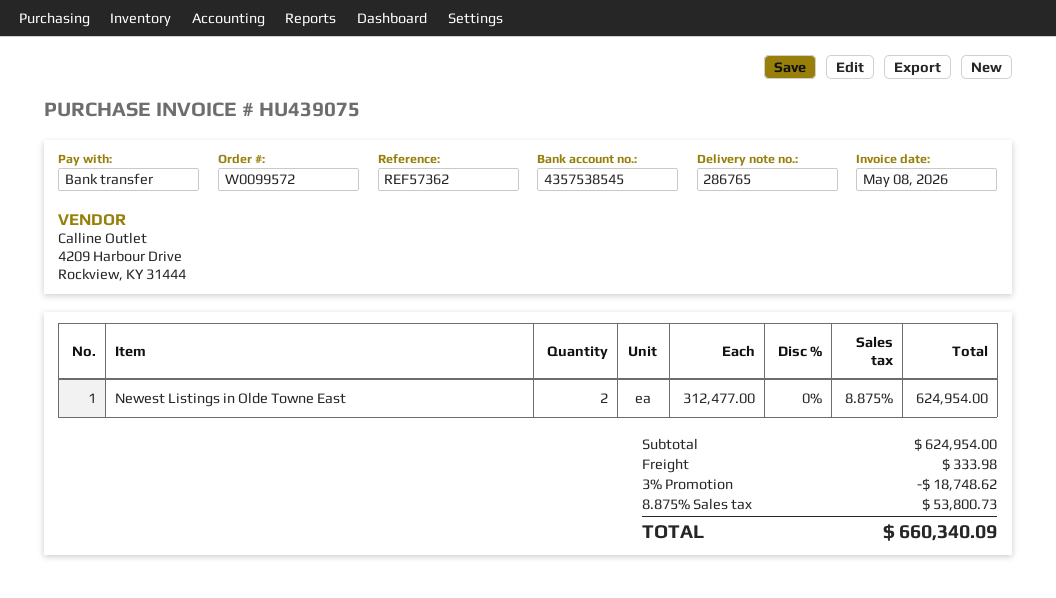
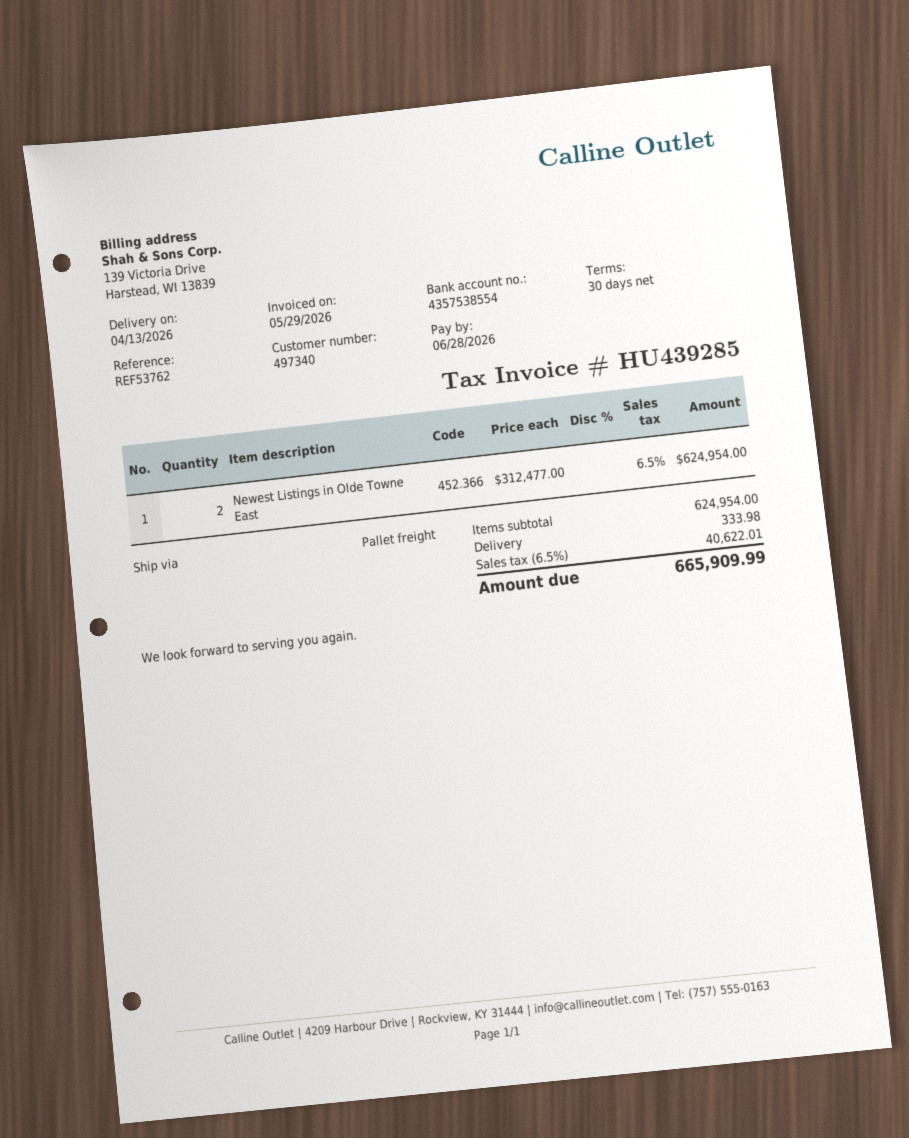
invoice number: HU439075 -> HU439285
invoice date: 2026-05-08 -> 2026-05-29
reference: REF57362 -> REF53762
bank account: 4357538545 -> 4357538554
discount: 3% = 18748.62 -> none
tax: 8.875% = 53800.73 -> 6.5% = 40622.01
total: 660340.09 -> 665909.99

